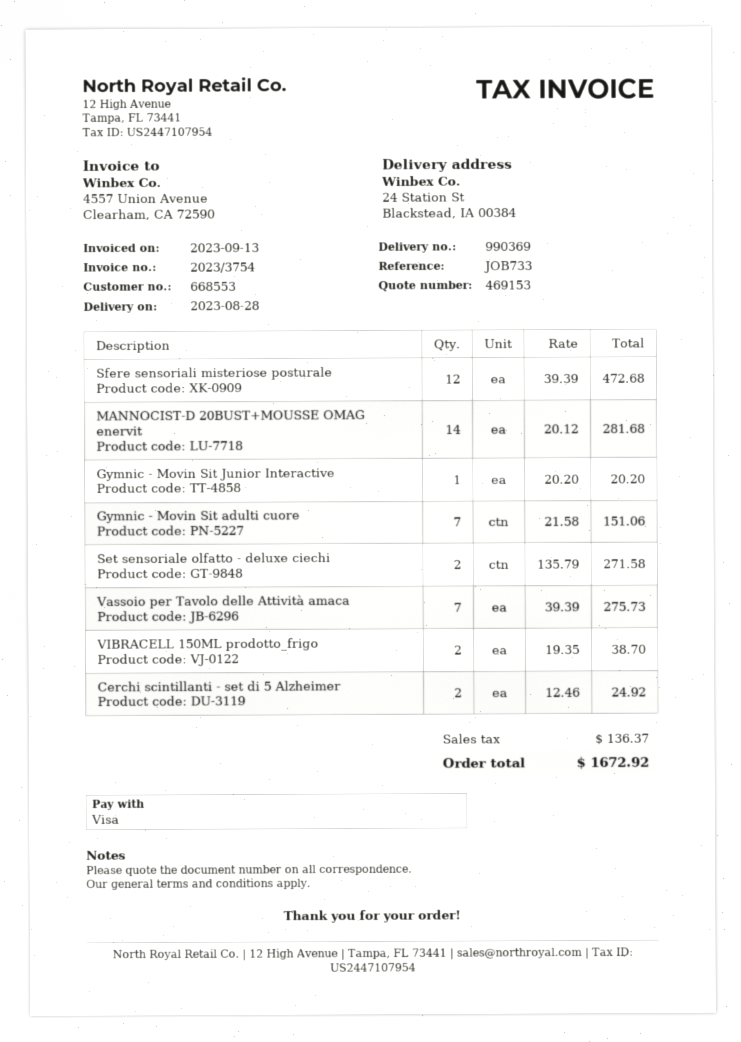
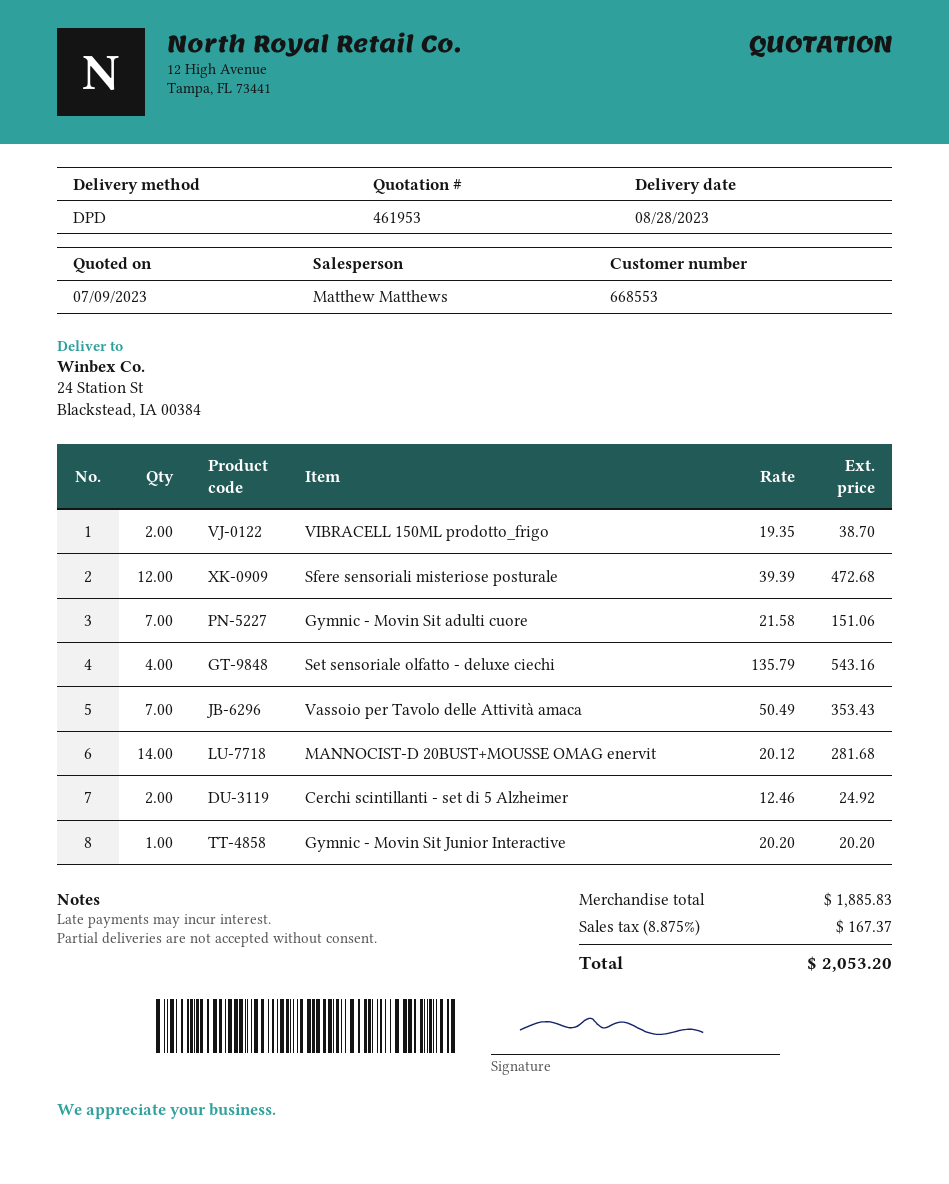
quote number: 469153 -> 461953
Set sensoriale olfatto - deluxe ciechi: 2 x 135.79 = 271.58 -> 4 x 135.79 = 543.16
Vassoio per Tavolo delle Attività amaca: 7 x 39.39 = 275.73 -> 7 x 50.49 = 353.43
tax: 136.37 -> 167.37
total: 1672.92 -> 2053.20

